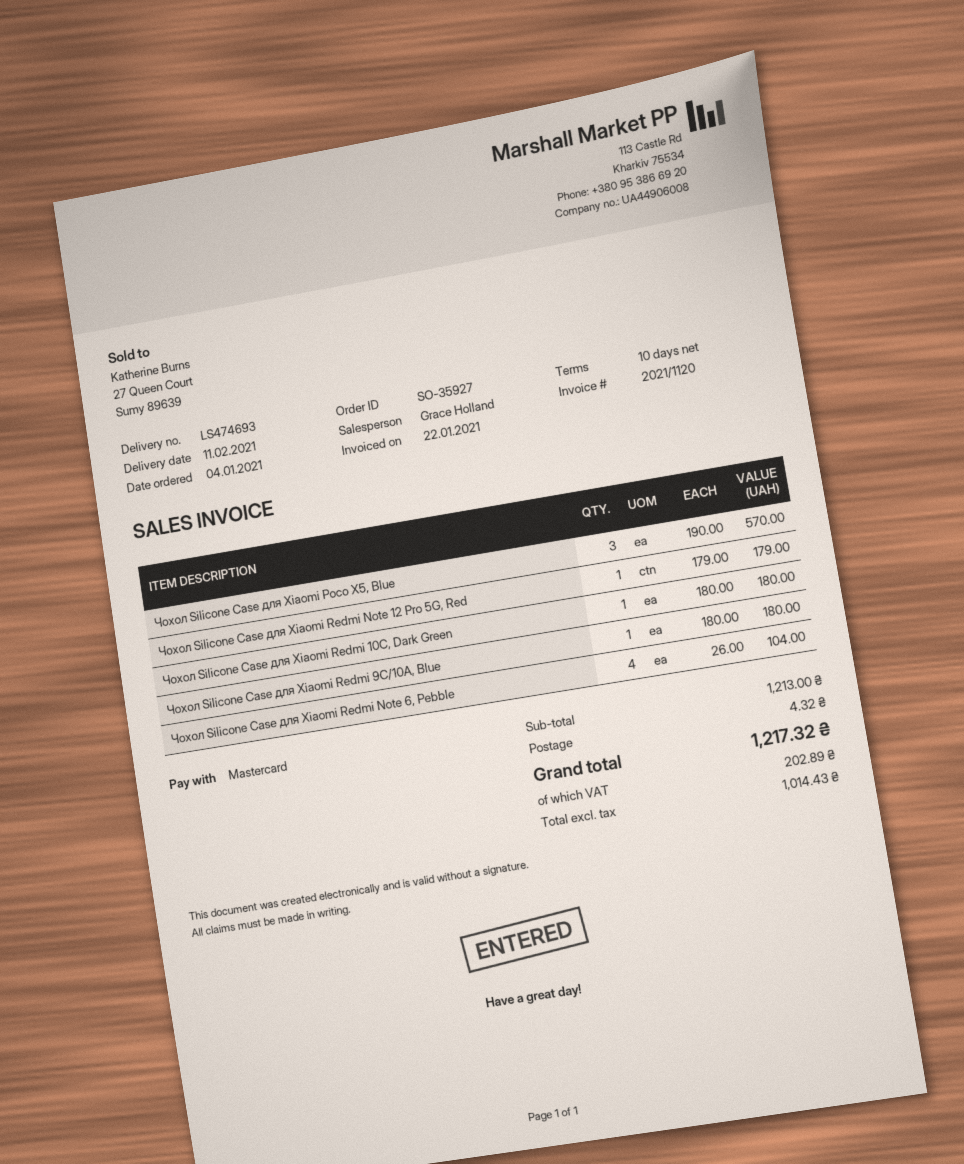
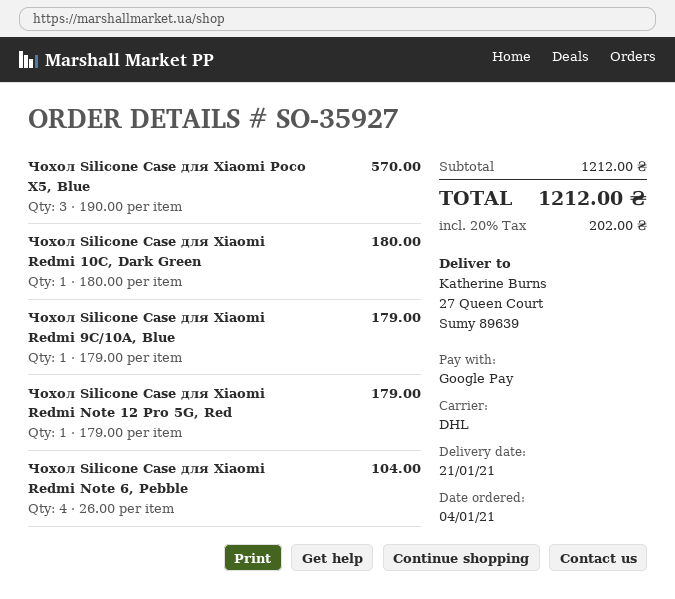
delivery date: 2021-02-11 -> 2021-01-21
payment method: Mastercard -> Google Pay
Чохол Silicone Case для Xiaomi Redmi 9C/10A, Blue: 1 x 180.00 = 180.00 -> 1 x 179.00 = 179.00
subtotal: 1213.00 -> 1212.00
shipping: 4.32 -> none
tax: 202.89 -> 202.00
total: 1217.32 -> 1212.00

